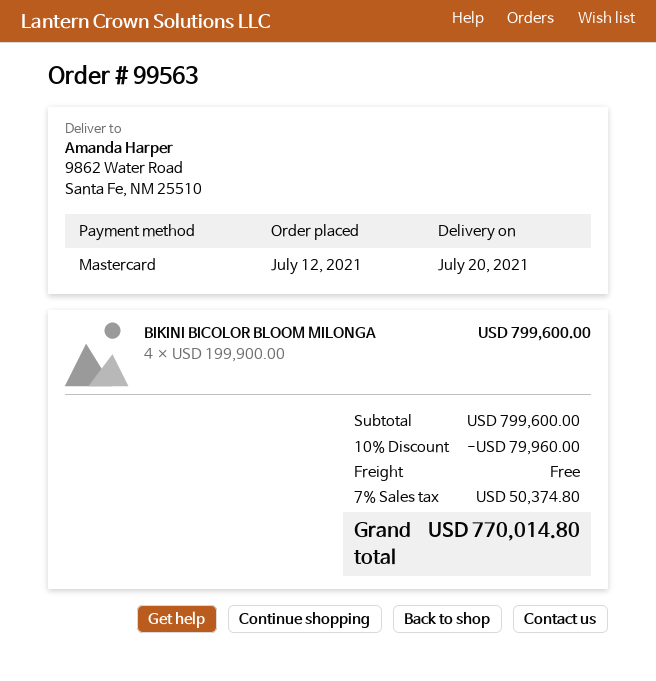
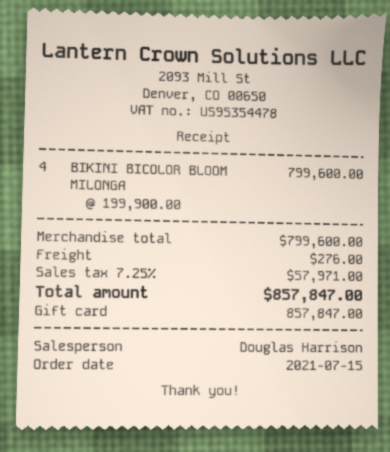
order date: 2021-07-12 -> 2021-07-15
payment method: Mastercard -> gift card
discount: 10% = 79960.00 -> none
shipping: 0.00 -> 276.00
tax: 7% = 50374.80 -> 7.25% = 57971.00
total: 770014.80 -> 857847.00

